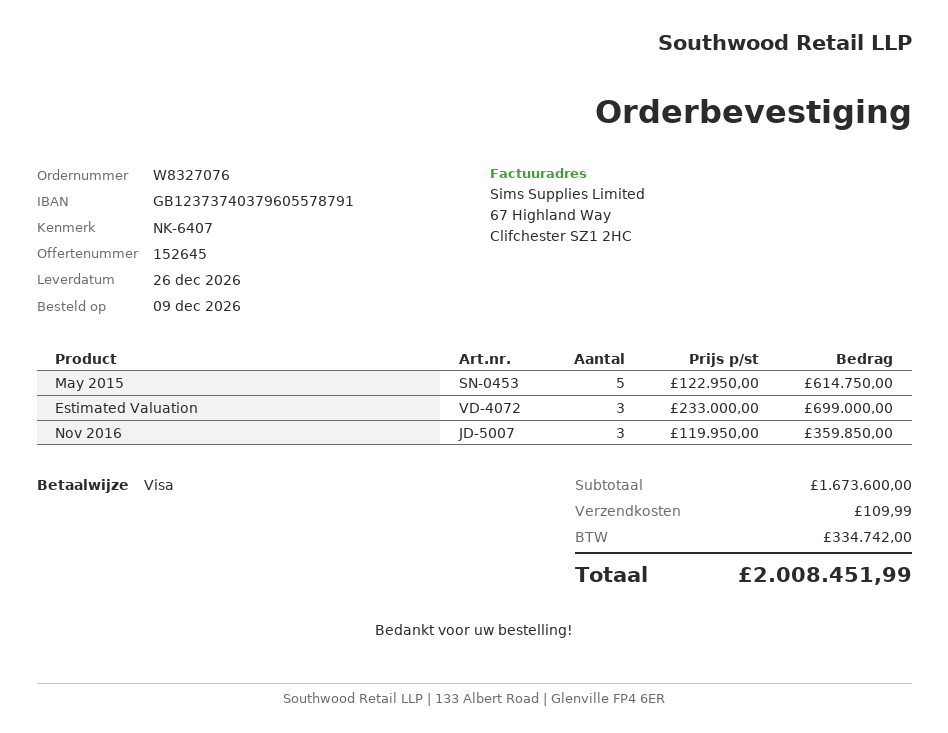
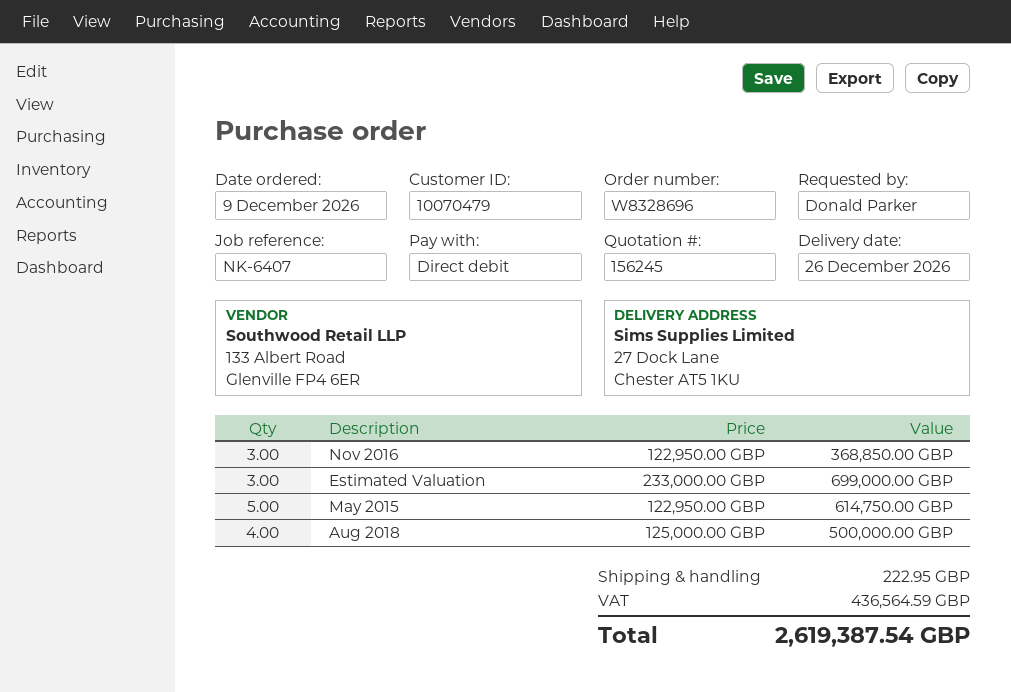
quote number: 152645 -> 156245
order number: W8327076 -> W8328696
payment method: Visa -> direct debit
Nov 2016: 3 x 119950.00 = 359850.00 -> 3 x 122950.00 = 368850.00
Aug 2018: none -> 4 x 125000.00 = 500000.00
shipping: 109.99 -> 222.95
tax: 334742.00 -> 436564.59
total: 2008451.99 -> 2619387.54

